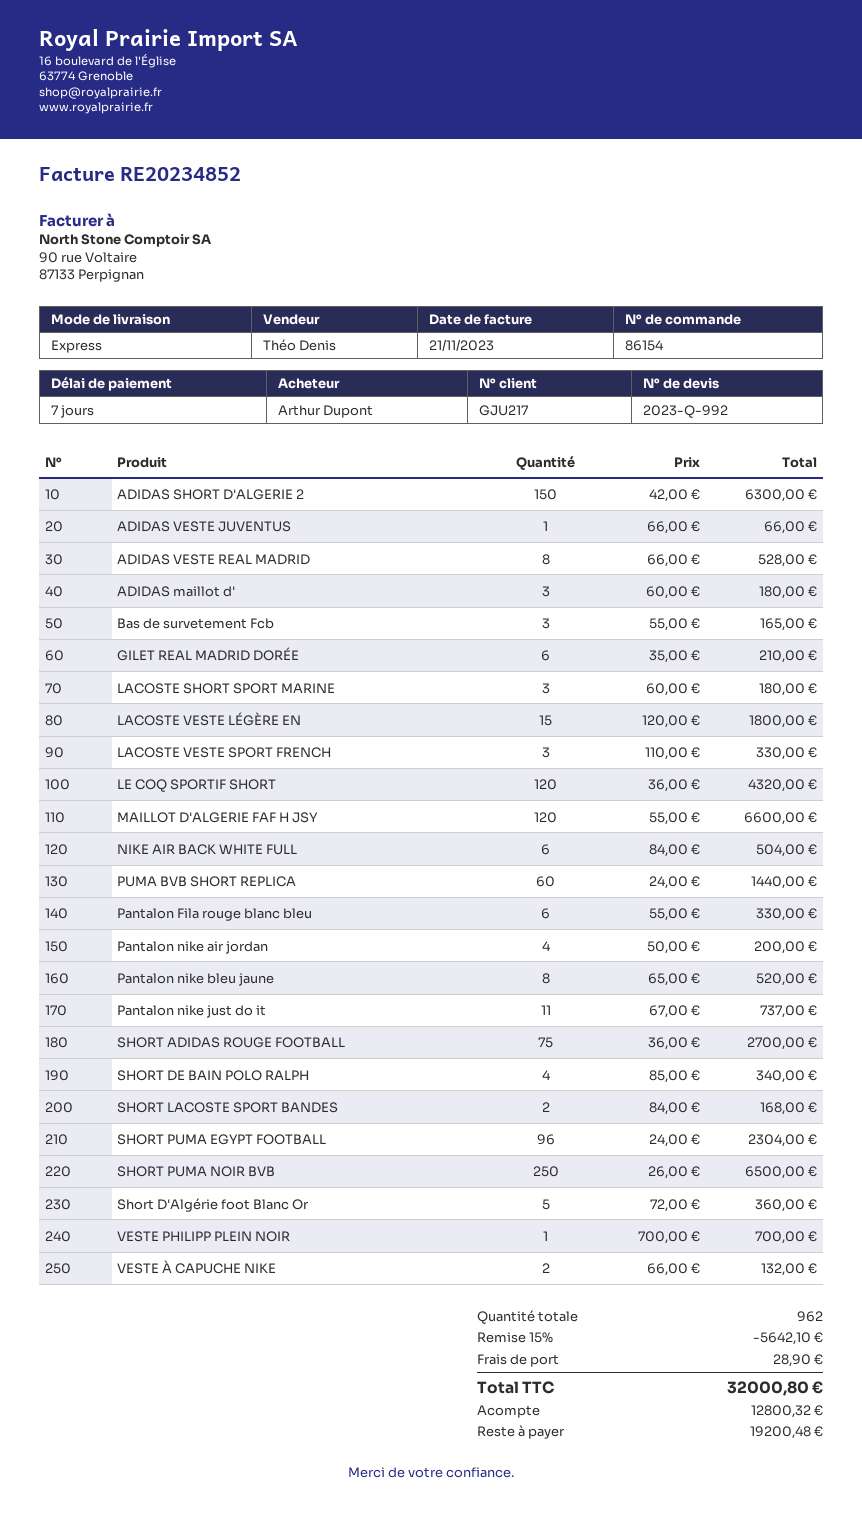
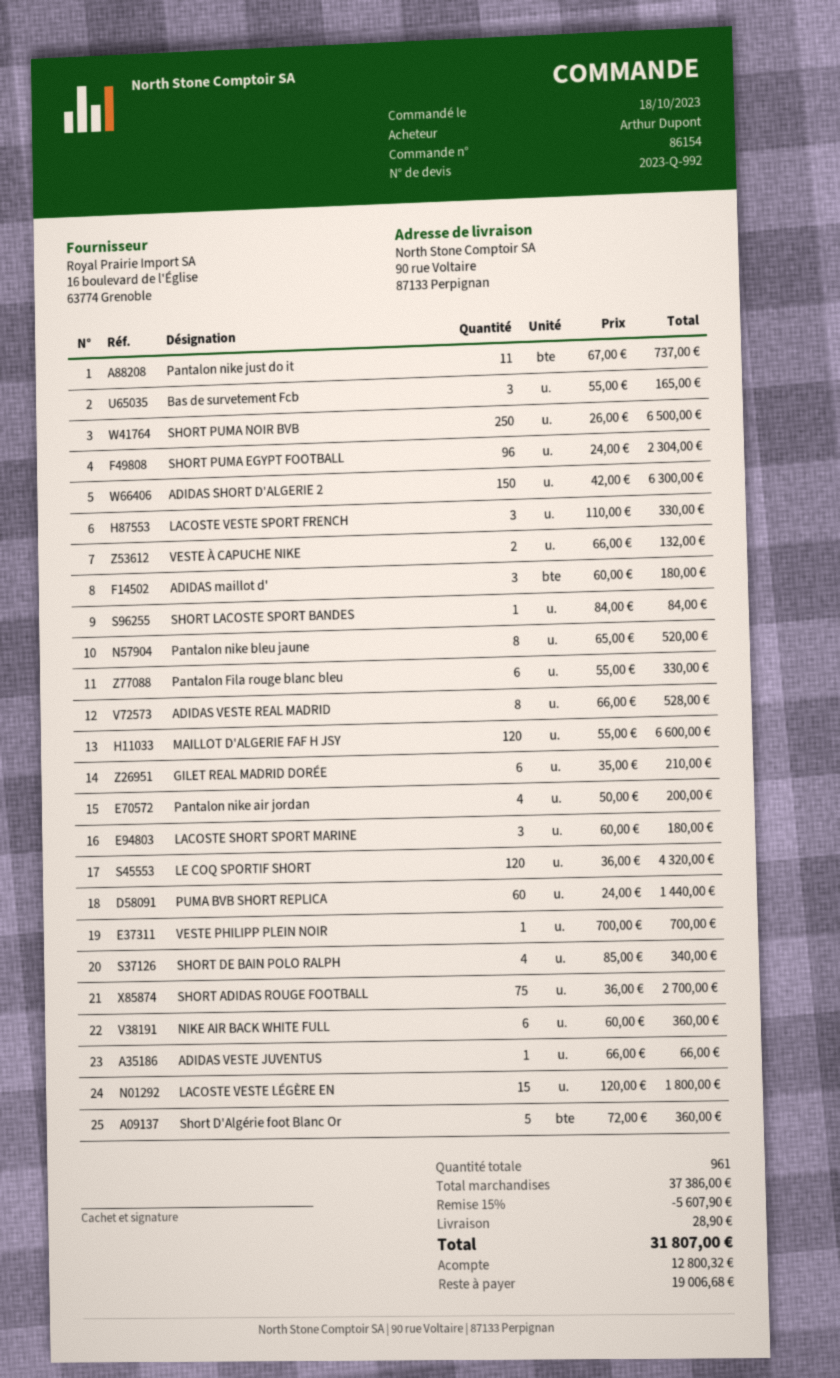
NIKE AIR BACK WHITE FULL: 6 x 84.00 = 504.00 -> 6 x 60.00 = 360.00
SHORT LACOSTE SPORT BANDES: 2 x 84.00 = 168.00 -> 1 x 84.00 = 84.00
total quantity: 962 -> 961
discount: 15% = 5642.10 -> 15% = 5607.90
total: 32000.80 -> 31807.00
balance: 19200.48 -> 19006.68

